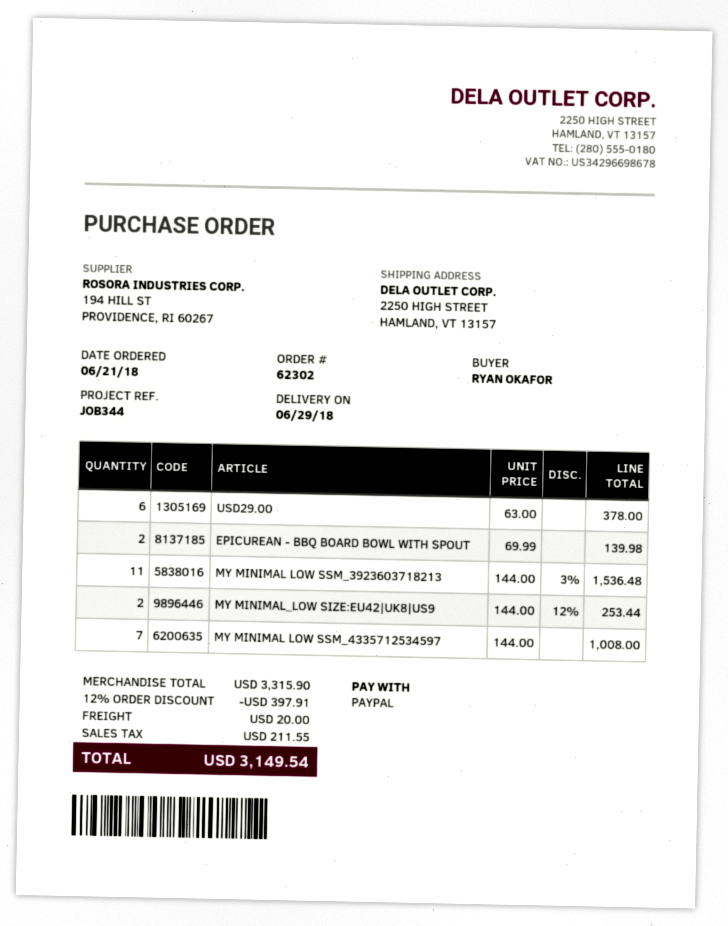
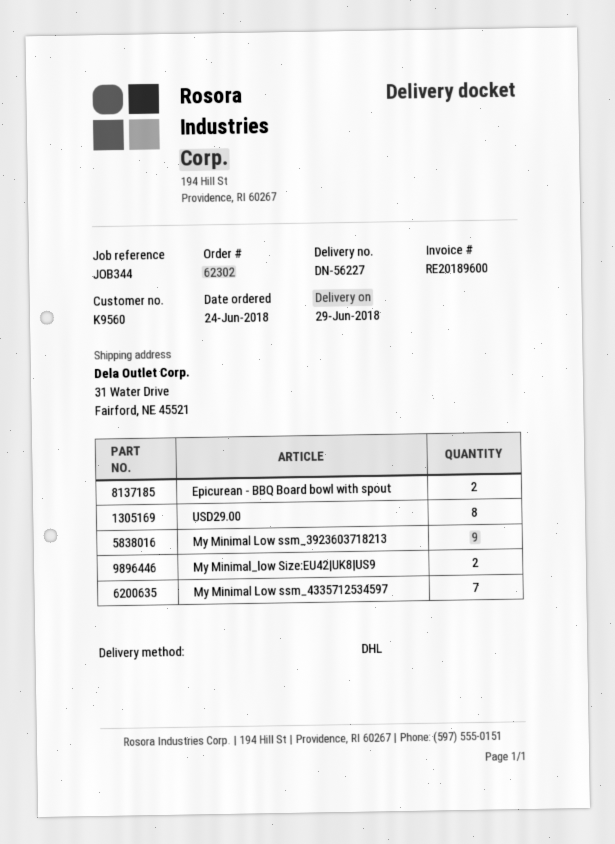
order date: 2018-06-21 -> 2018-06-24
ship to: 2250 HIGH STREET, HAMLAND, VT 13157 -> 31 Water Drive, Fairford, NE 45521
USD29.00: 6 -> 8
MY MINIMAL LOW SSM_3923603718213: 11 -> 9

